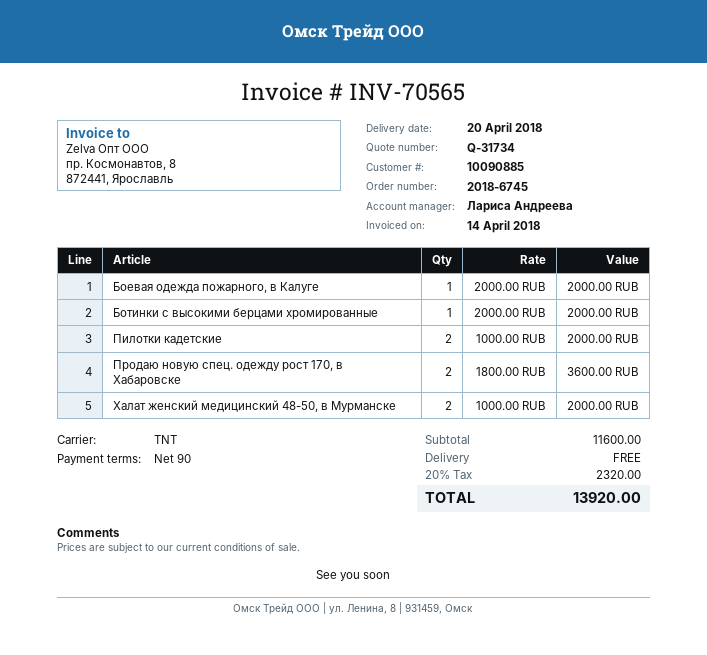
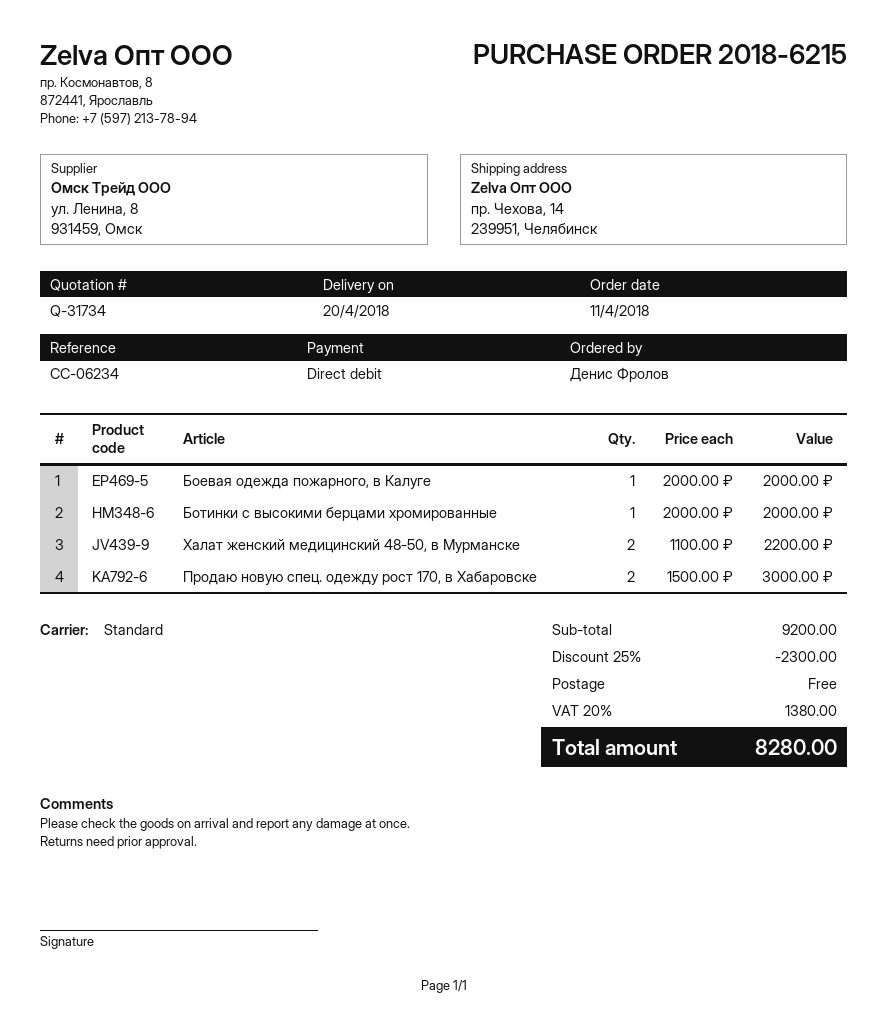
order number: 2018-6745 -> 2018-6215
shipping method: TNT -> standard
Пилотки кадетские: 2 x 1000.00 = 2000.00 -> none
Продаю новую спец. одежду рост 170, в Хабаровске: 2 x 1800.00 = 3600.00 -> 2 x 1500.00 = 3000.00
Халат женский медицинский 48-50, в Мурманске: 2 x 1000.00 = 2000.00 -> 2 x 1100.00 = 2200.00
subtotal: 11600.00 -> 9200.00
discount: none -> 25% = 2300.00
tax: 20% = 2320.00 -> 20% = 1380.00
total: 13920.00 -> 8280.00

